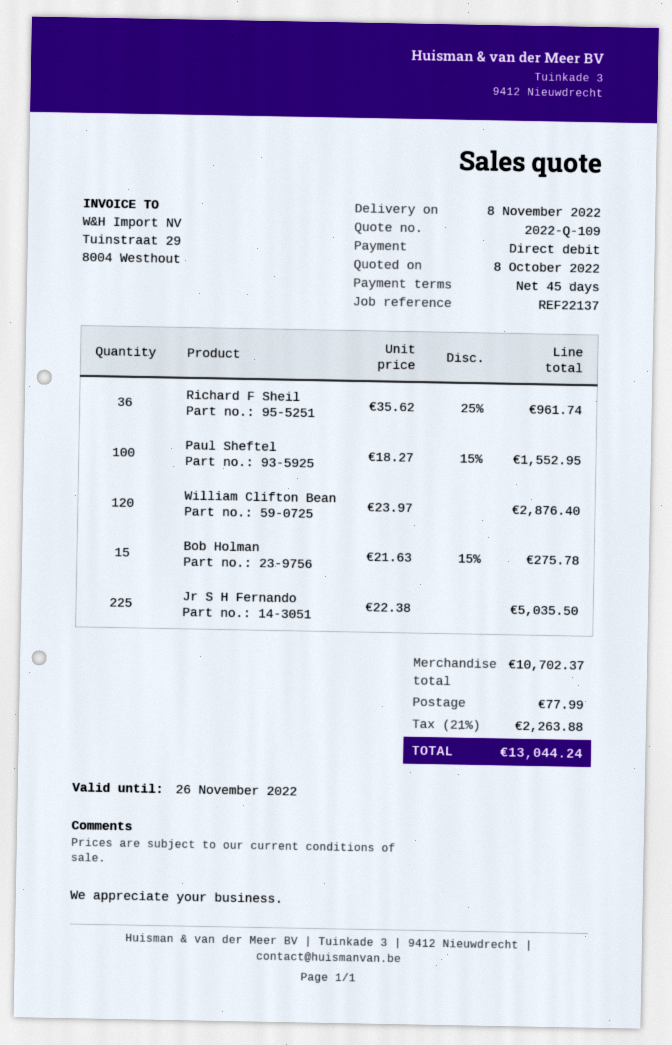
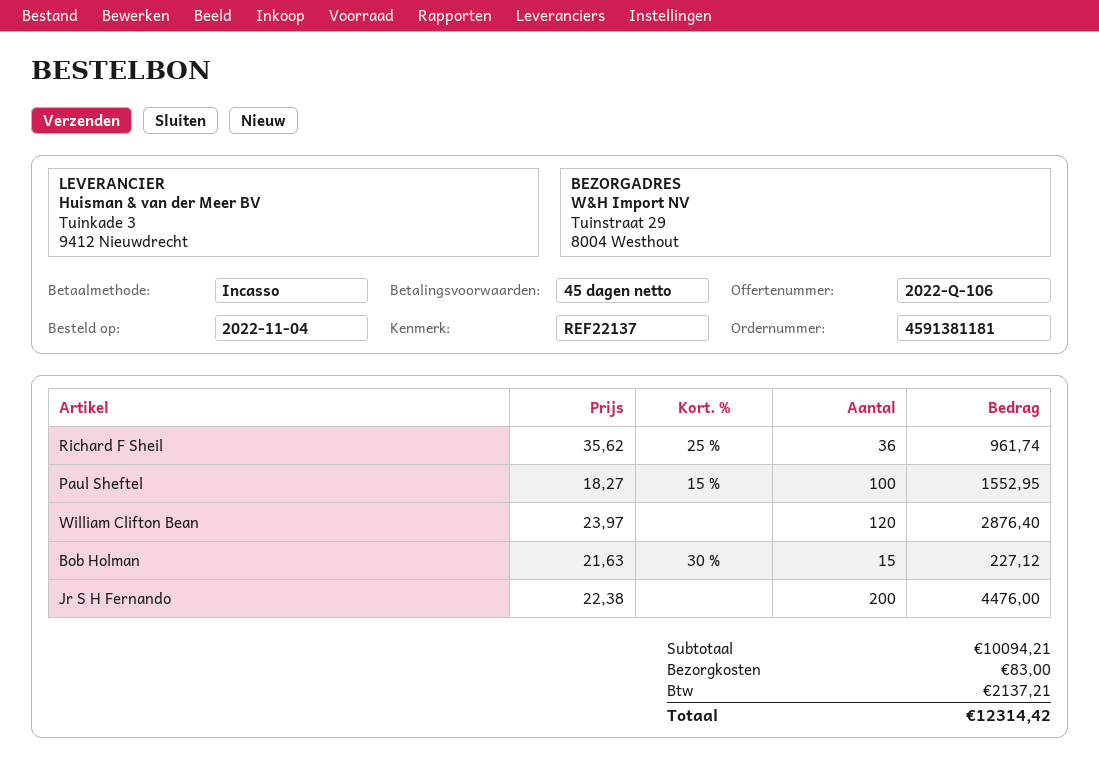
quote number: 2022-Q-109 -> 2022-Q-106
Bob Holman: 15 x 21.63 - 15% = 275.78 -> 15 x 21.63 - 30% = 227.12
Jr S H Fernando: 225 x 22.38 = 5035.50 -> 200 x 22.38 = 4476.00
subtotal: 10702.37 -> 10094.21
shipping: 77.99 -> 83.00
tax: 2263.88 -> 2137.21
total: 13044.24 -> 12314.42

